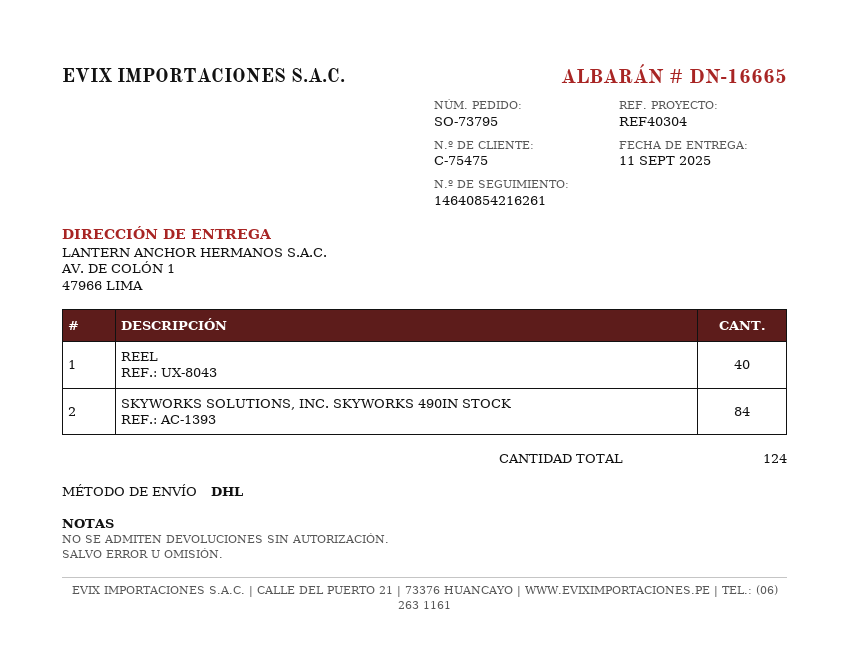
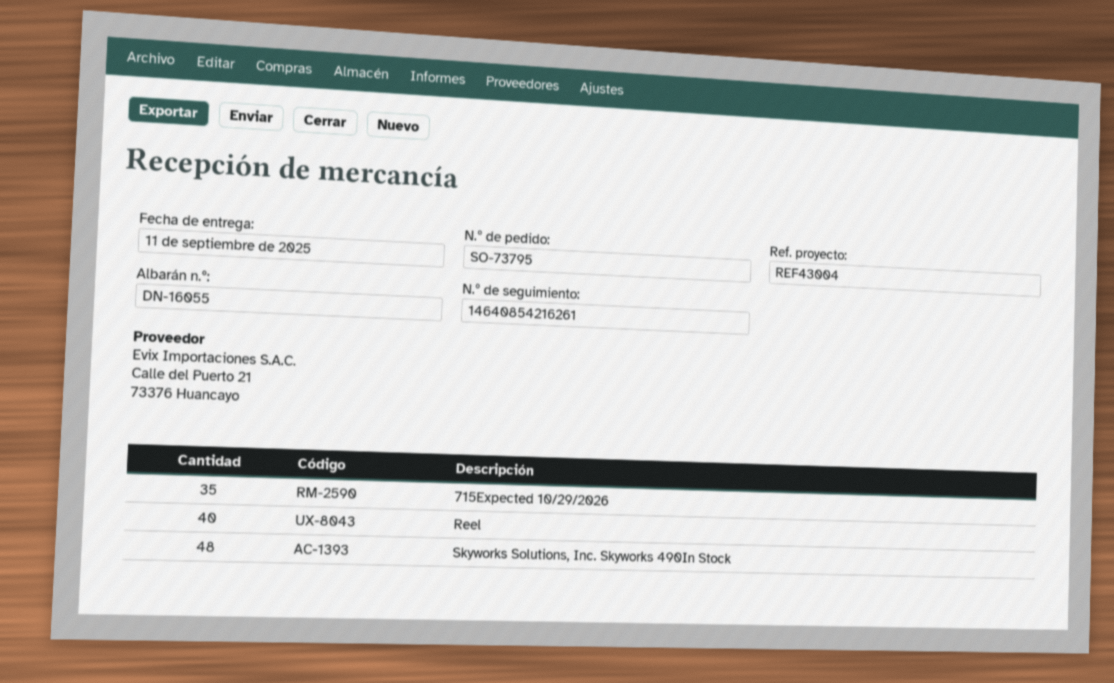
delivery note number: DN-16665 -> DN-16055
reference: REF40304 -> REF43004
SKYWORKS SOLUTIONS, INC. SKYWORKS 490IN STOCK: 84 -> 48
715Expected 10/29/2026: none -> 35

